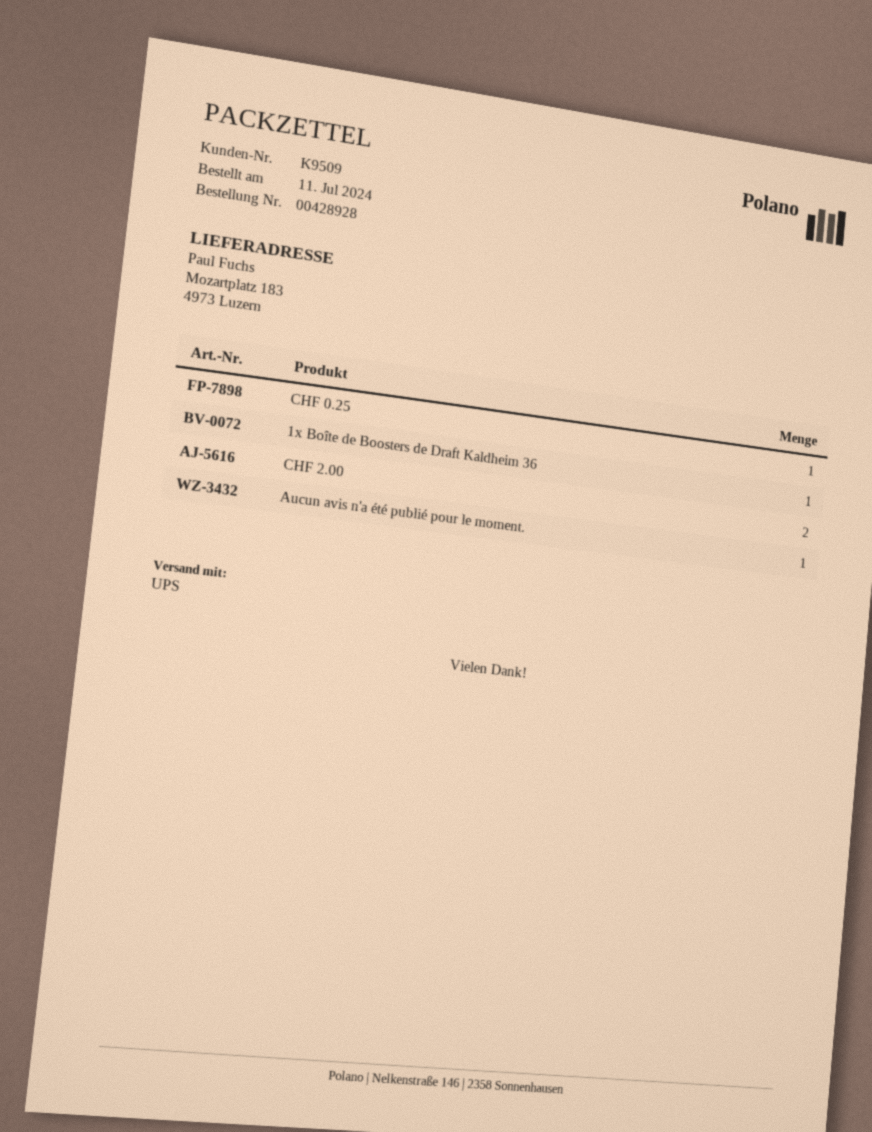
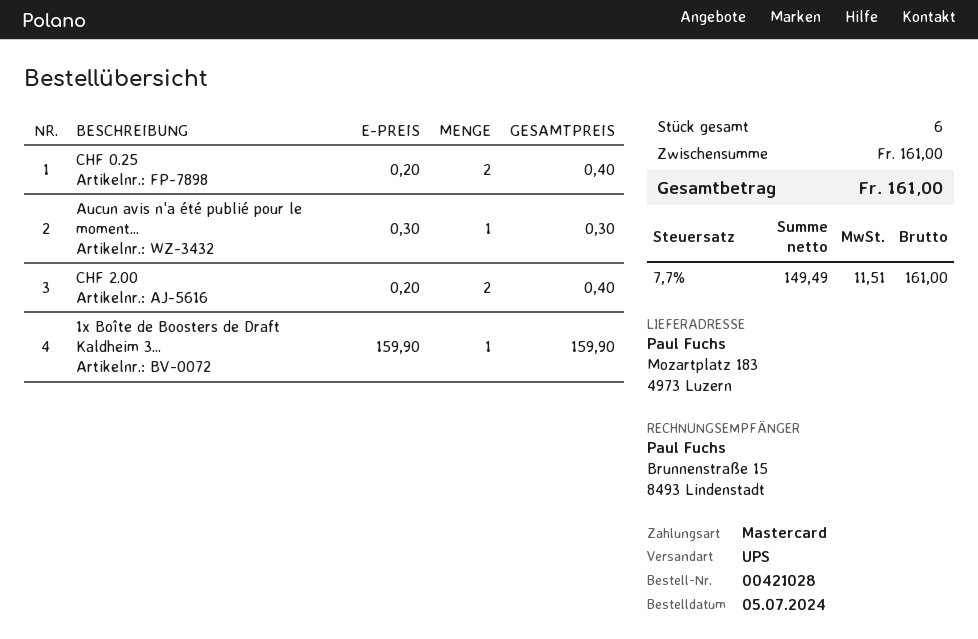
order number: 00428928 -> 00421028
order date: 2024-07-11 -> 2024-07-05
CHF 0.25: 1 -> 2

